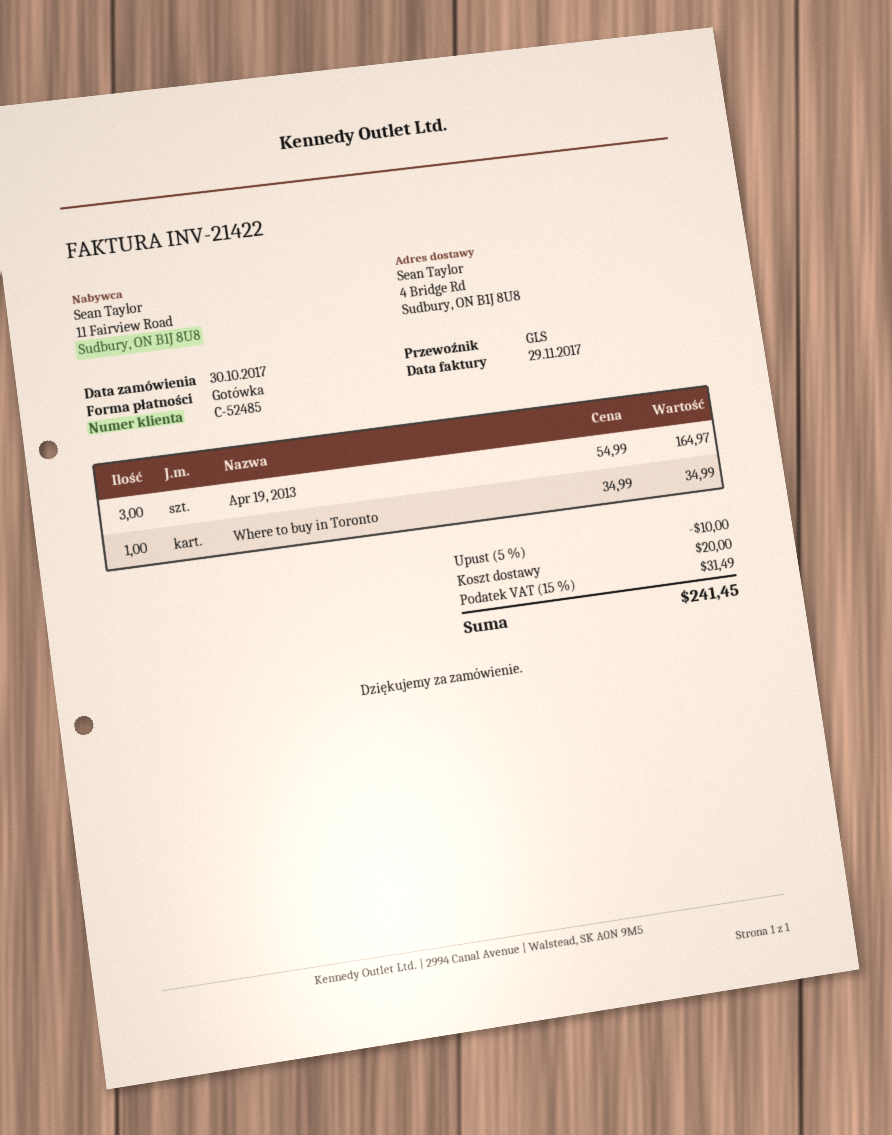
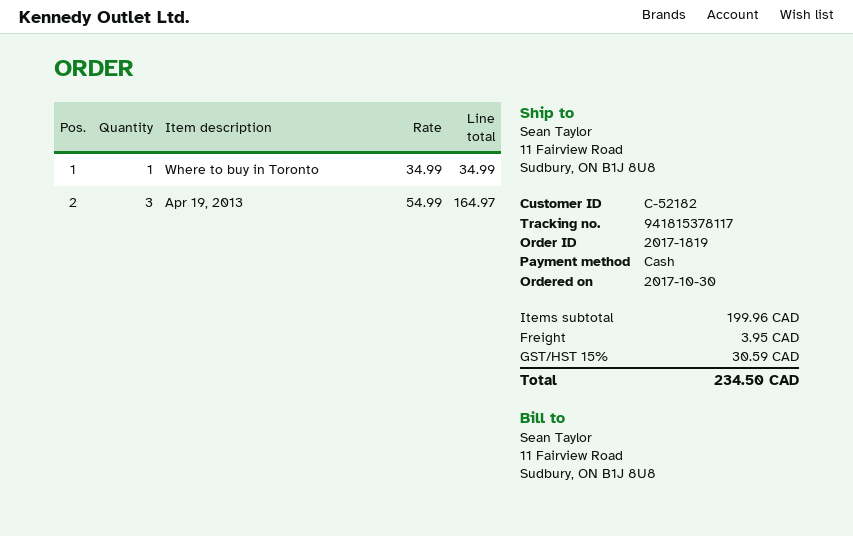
customer number: C-52485 -> C-52182
ship to: 4 Bridge Rd, Sudbury, ON B1J 8U8 -> 11 Fairview Road, Sudbury, ON B1J 8U8
discount: 5% = 10.00 -> none
shipping: 20.00 -> 3.95
tax: 15% = 31.49 -> 15% = 30.59
total: 241.45 -> 234.50

